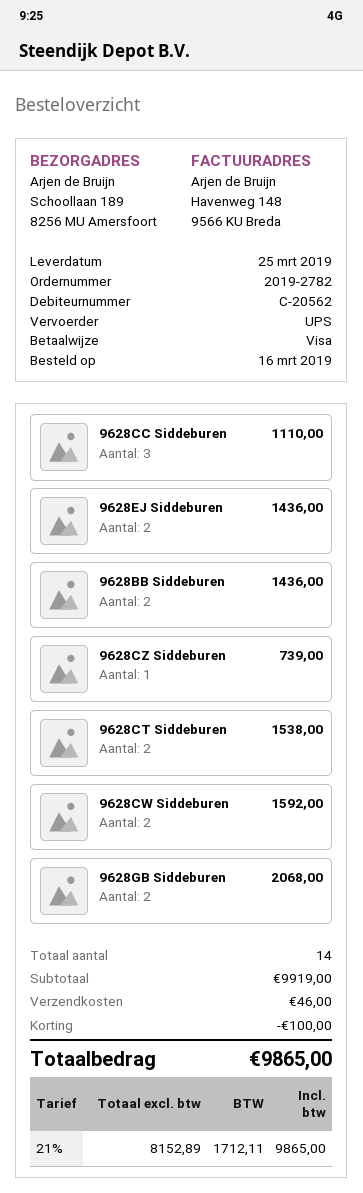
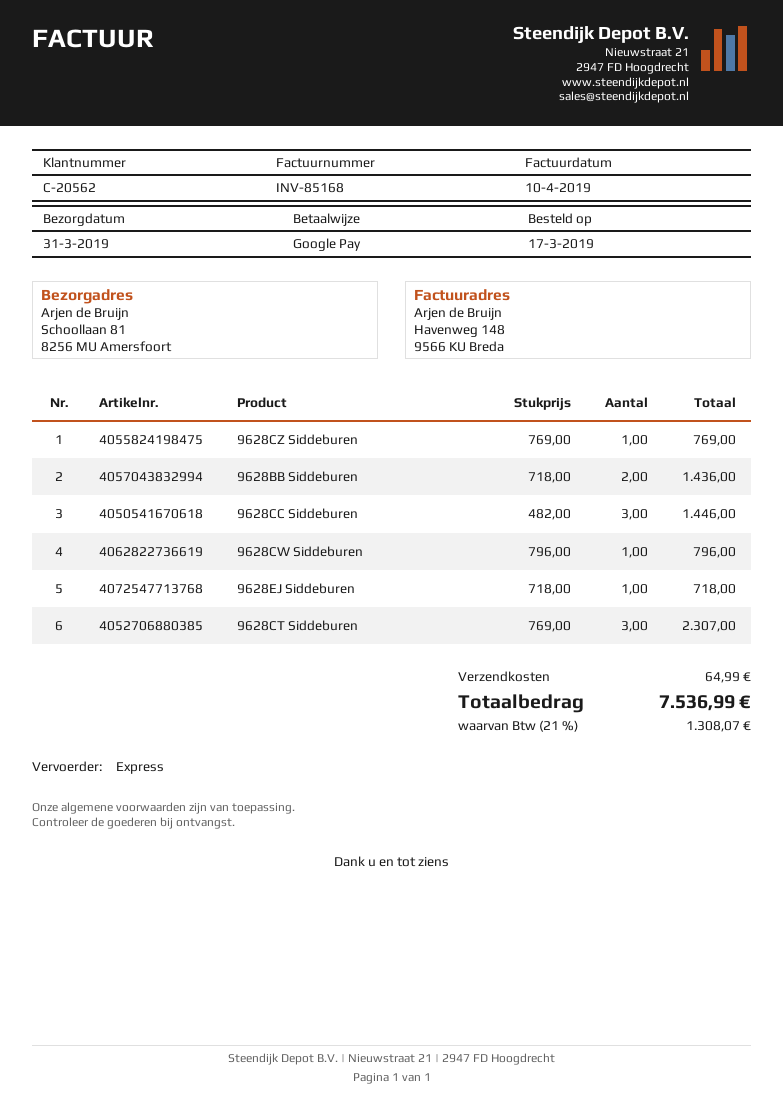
order date: 2019-03-16 -> 2019-03-17
delivery date: 2019-03-25 -> 2019-03-31
payment method: Visa -> Google Pay
shipping method: UPS -> express
ship to: Schoollaan 189, 8256 MU Amersfoort -> Schoollaan 81, 8256 MU Amersfoort
9628CC Siddeburen: 3 for 1110.00 -> 3 for 1446.00
9628EJ Siddeburen: 2 for 1436.00 -> 1 for 718.00
9628CZ Siddeburen: 1 for 739.00 -> 1 for 769.00
9628CT Siddeburen: 2 for 1538.00 -> 3 for 2307.00
9628CW Siddeburen: 2 for 1592.00 -> 1 for 796.00
9628GB Siddeburen: 2 for 2068.00 -> none
discount: 100.00 -> none
shipping: 46.00 -> 64.99
tax: 21% = 1712.11 -> 21% = 1308.07
total: 9865.00 -> 7536.99

